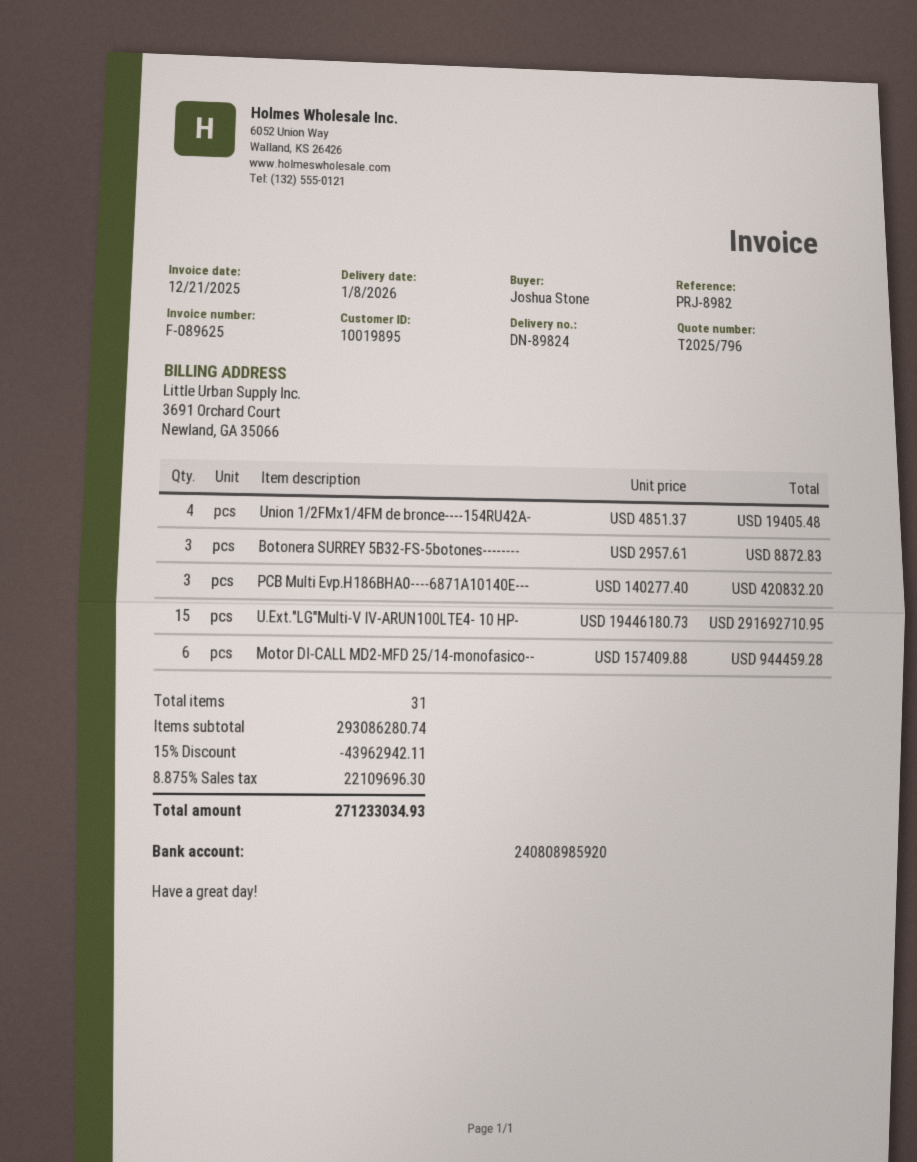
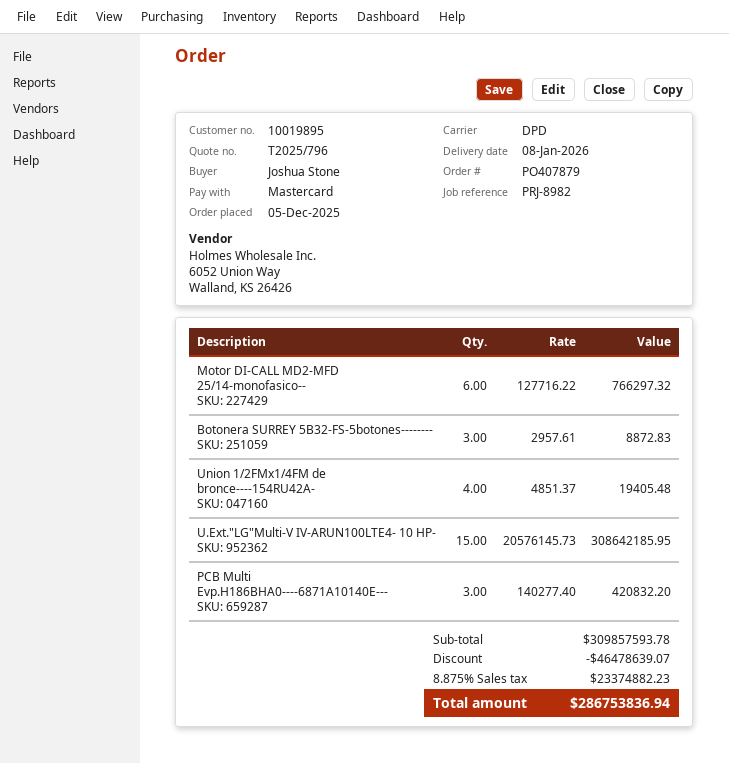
U.Ext."LG"Multi-V IV-ARUN100LTE4- 10 HP-: 15 x 19446180.73 = 291692710.95 -> 15 x 20576145.73 = 308642185.95
Motor DI-CALL MD2-MFD 25/14-monofasico--: 6 x 157409.88 = 944459.28 -> 6 x 127716.22 = 766297.32
subtotal: 293086280.74 -> 309857593.78
discount: 43962942.11 -> 46478639.07
tax: 8.875% = 22109696.30 -> 8.875% = 23374882.23
total: 271233034.93 -> 286753836.94

